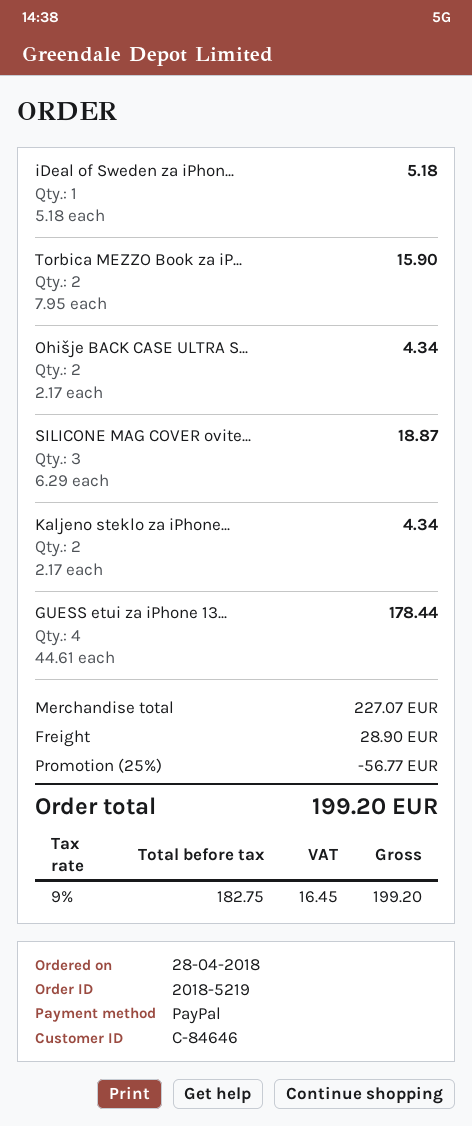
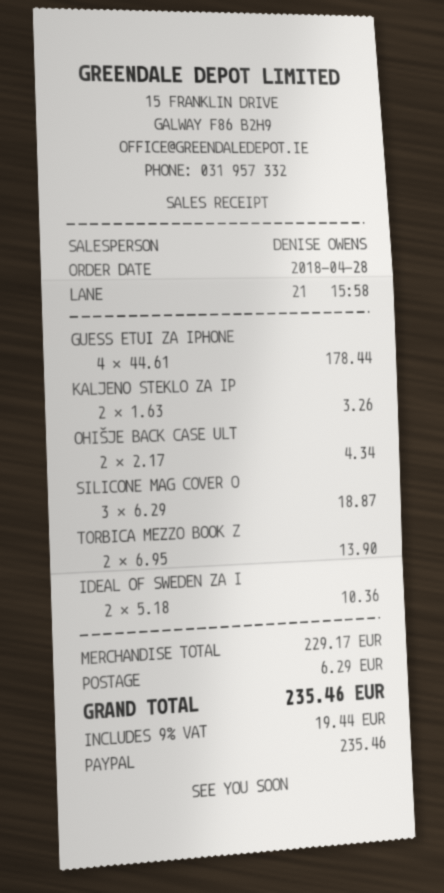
iDeal of Sweden za iPhon...: 1 x 5.18 = 5.18 -> 2 x 5.18 = 10.36
Torbica MEZZO Book za iP...: 2 x 7.95 = 15.90 -> 2 x 6.95 = 13.90
Kaljeno steklo za iPhone...: 2 x 2.17 = 4.34 -> 2 x 1.63 = 3.26
subtotal: 227.07 -> 229.17
discount: 25% = 56.77 -> none
shipping: 28.90 -> 6.29
tax: 9% = 16.45 -> 9% = 19.44
total: 199.20 -> 235.46

